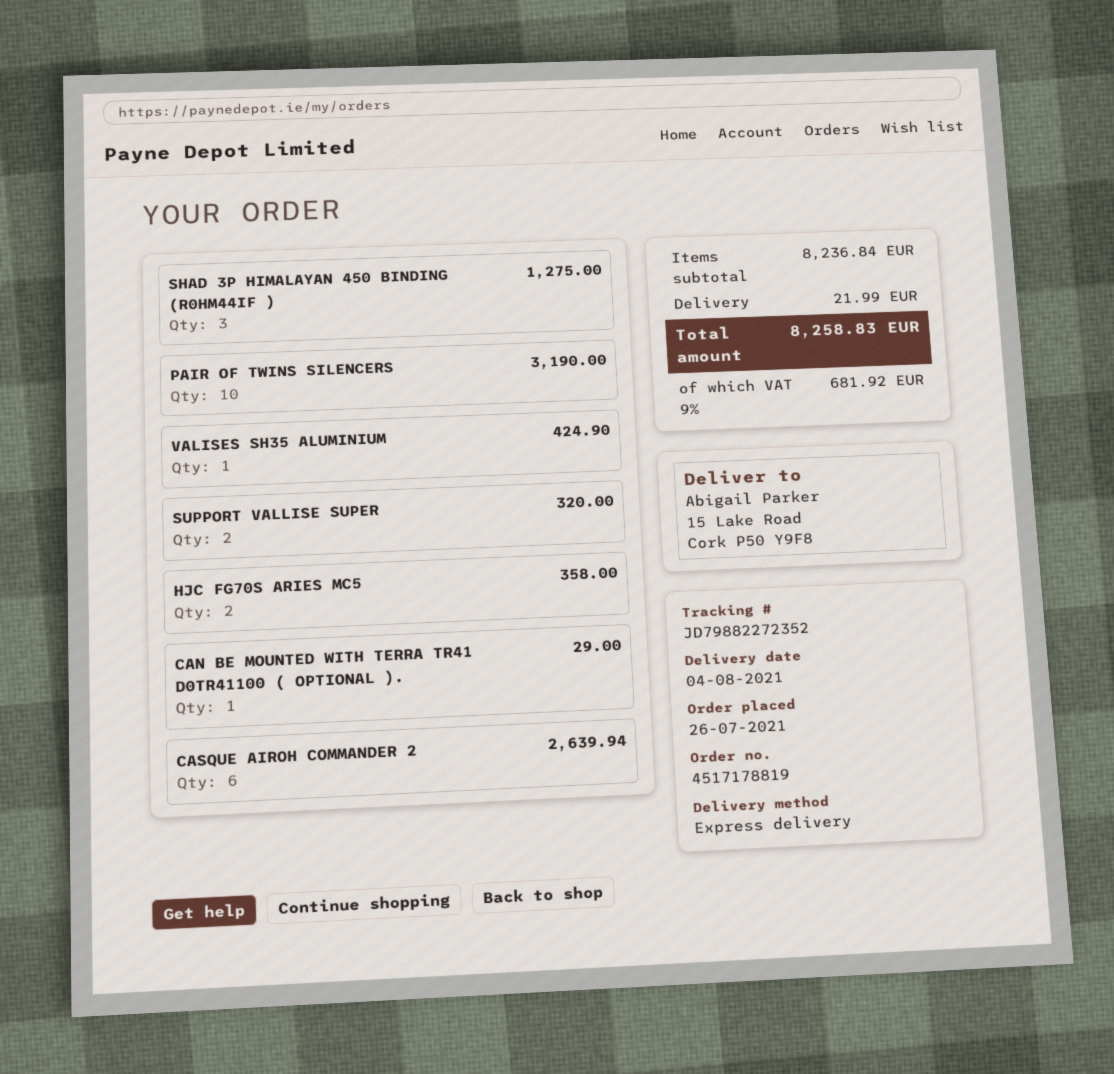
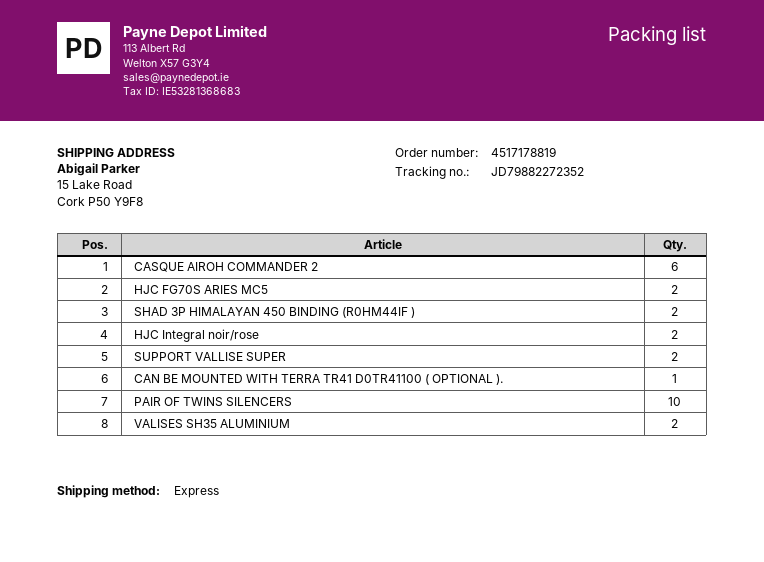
SHAD 3P HIMALAYAN 450 BINDING (R0HM44IF ): 3 -> 2
VALISES SH35 ALUMINIUM: 1 -> 2
HJC Integral noir/rose: none -> 2

